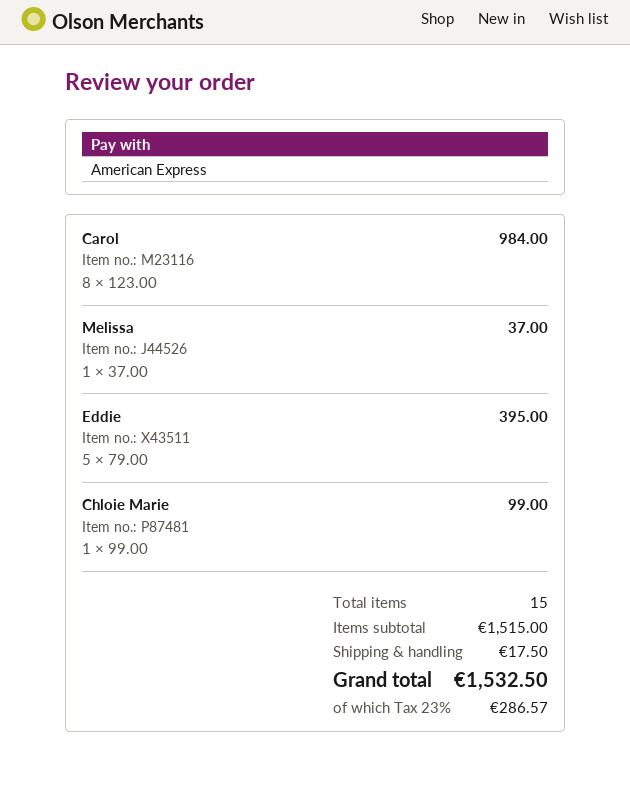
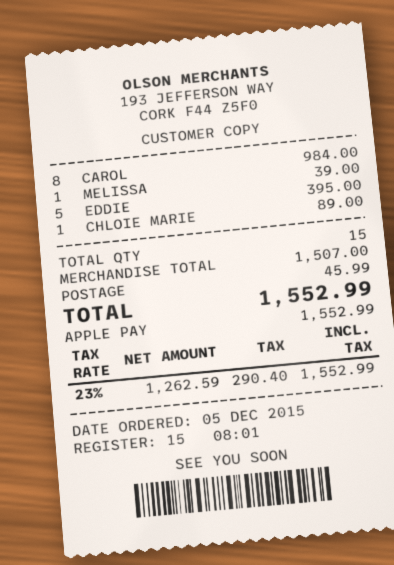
payment method: American Express -> Apple Pay
Melissa: 1 for 37.00 -> 1 for 39.00
Chloie Marie: 1 for 99.00 -> 1 for 89.00
subtotal: 1515.00 -> 1507.00
shipping: 17.50 -> 45.99
tax: 23% = 286.57 -> 23% = 290.40
total: 1532.50 -> 1552.99

